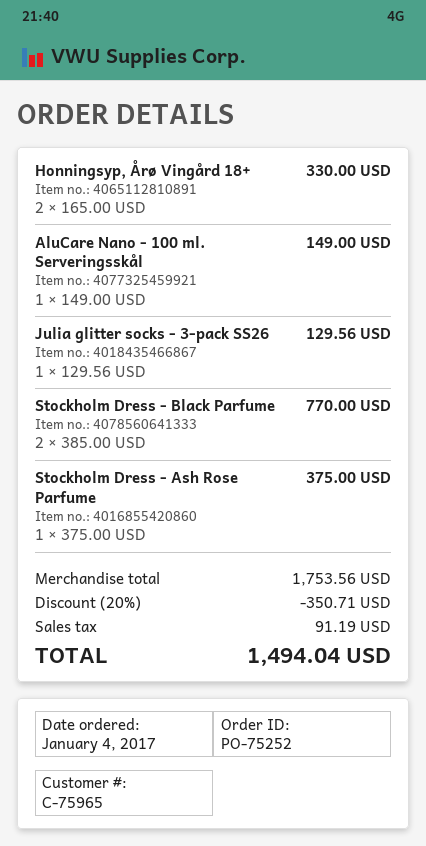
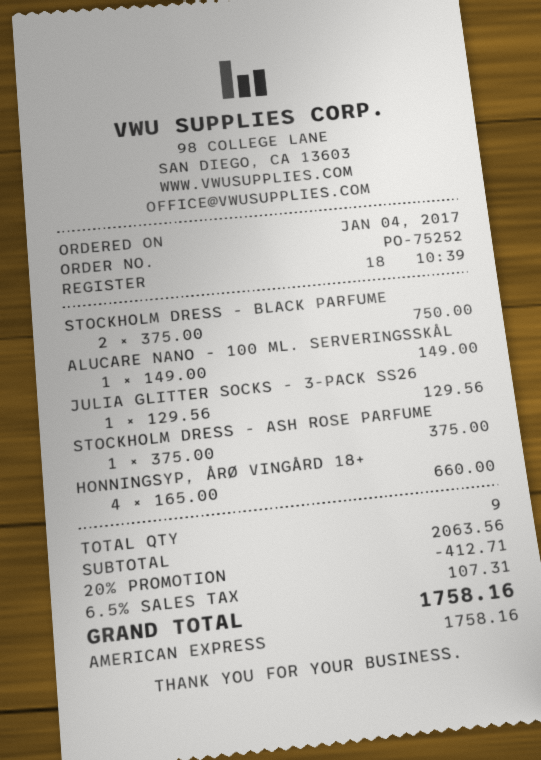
Honningsyp, Årø Vingård 18+: 2 x 165.00 = 330.00 -> 4 x 165.00 = 660.00
Stockholm Dress - Black Parfume: 2 x 385.00 = 770.00 -> 2 x 375.00 = 750.00
subtotal: 1753.56 -> 2063.56
discount: 20% = 350.71 -> 20% = 412.71
tax: 91.19 -> 107.31
total: 1494.04 -> 1758.16

